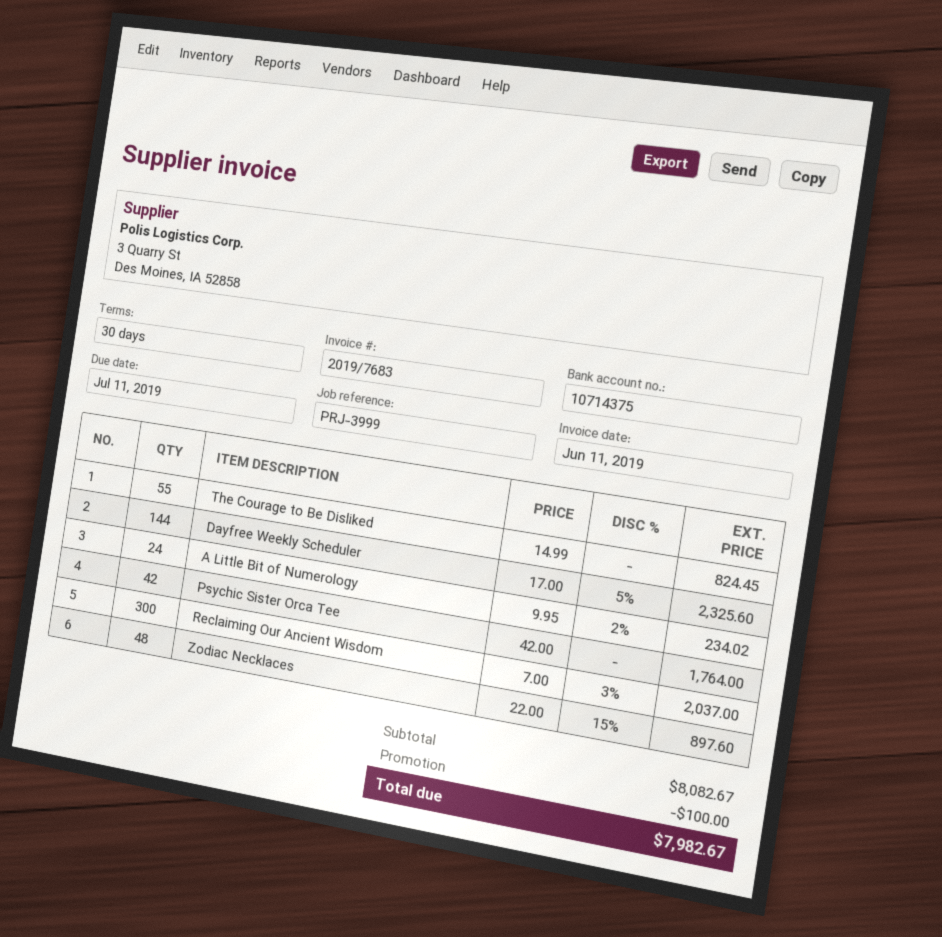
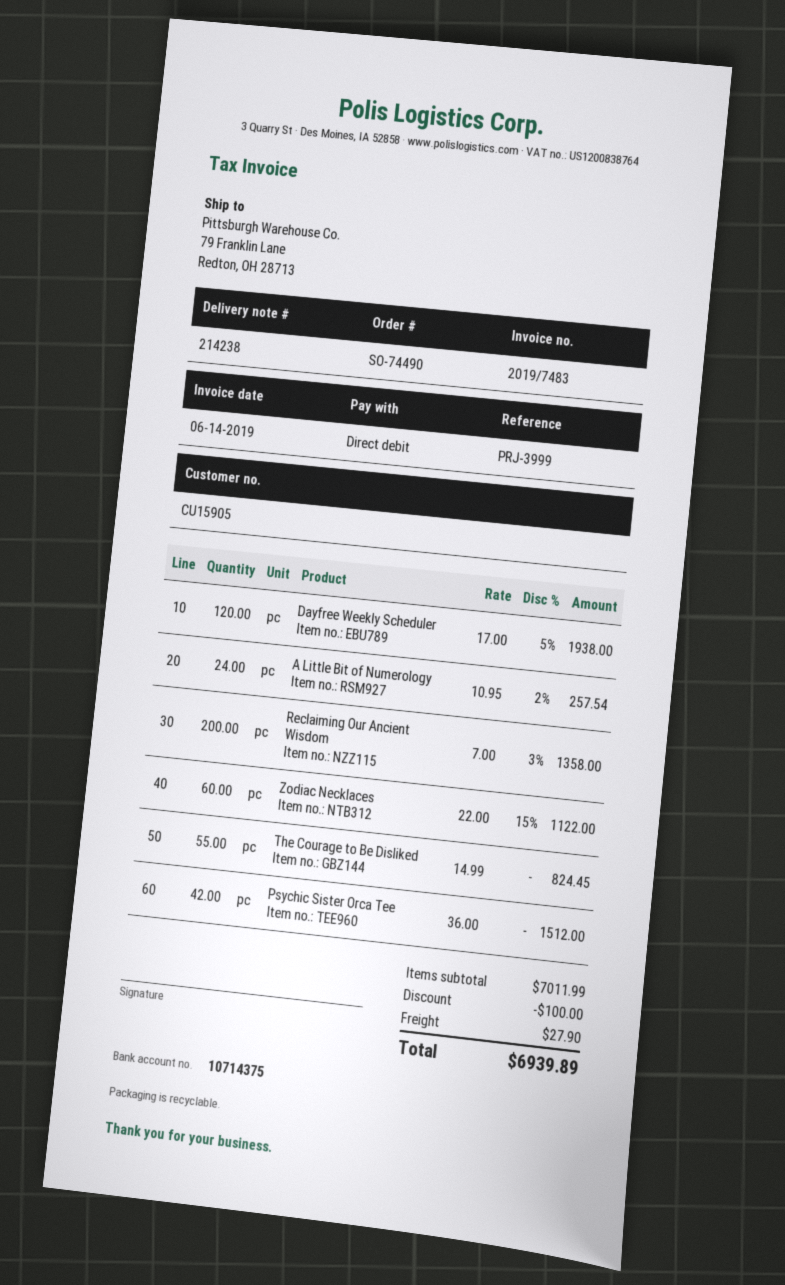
invoice number: 2019/7683 -> 2019/7483
invoice date: 2019-06-11 -> 2019-06-14
Dayfree Weekly Scheduler: 144 x 17.00 - 5% = 2325.60 -> 120 x 17.00 - 5% = 1938.00
A Little Bit of Numerology: 24 x 9.95 - 2% = 234.02 -> 24 x 10.95 - 2% = 257.54
Psychic Sister Orca Tee: 42 x 42.00 = 1764.00 -> 42 x 36.00 = 1512.00
Reclaiming Our Ancient Wisdom: 300 x 7.00 - 3% = 2037.00 -> 200 x 7.00 - 3% = 1358.00
Zodiac Necklaces: 48 x 22.00 - 15% = 897.60 -> 60 x 22.00 - 15% = 1122.00
subtotal: 8082.67 -> 7011.99
shipping: none -> 27.90
total: 7982.67 -> 6939.89

